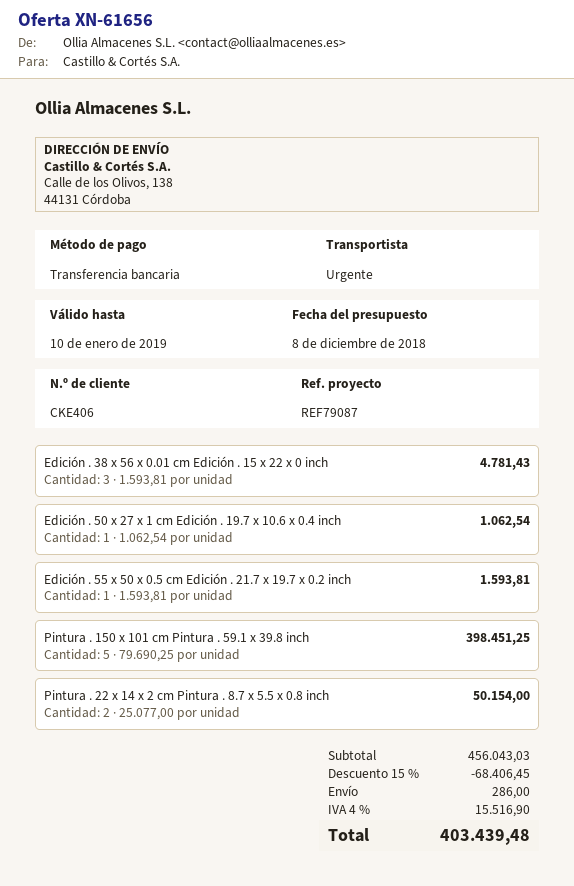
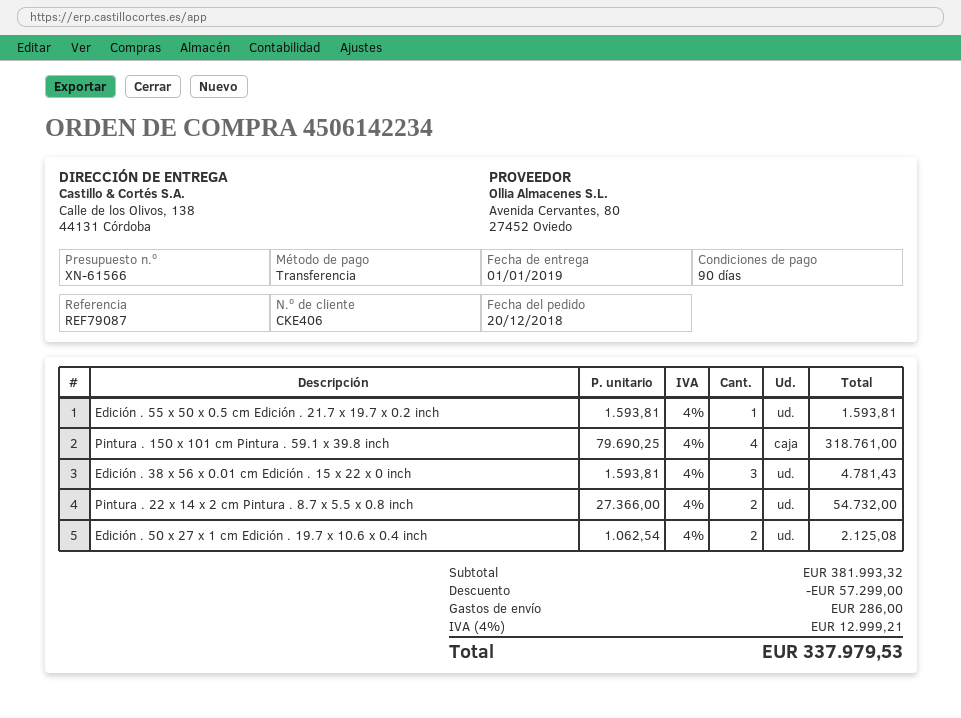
quote number: XN-61656 -> XN-61566
Edición . 50 x 27 x 1 cm Edición . 19.7 x 10.6 x 0.4 inch: 1 x 1062.54 = 1062.54 -> 2 x 1062.54 = 2125.08
Pintura . 150 x 101 cm Pintura . 59.1 x 39.8 inch: 5 x 79690.25 = 398451.25 -> 4 x 79690.25 = 318761.00
Pintura . 22 x 14 x 2 cm Pintura . 8.7 x 5.5 x 0.8 inch: 2 x 25077.00 = 50154.00 -> 2 x 27366.00 = 54732.00
subtotal: 456043.03 -> 381993.32
discount: 68406.45 -> 57299.00
tax: 4% = 15516.90 -> 4% = 12999.21
total: 403439.48 -> 337979.53

